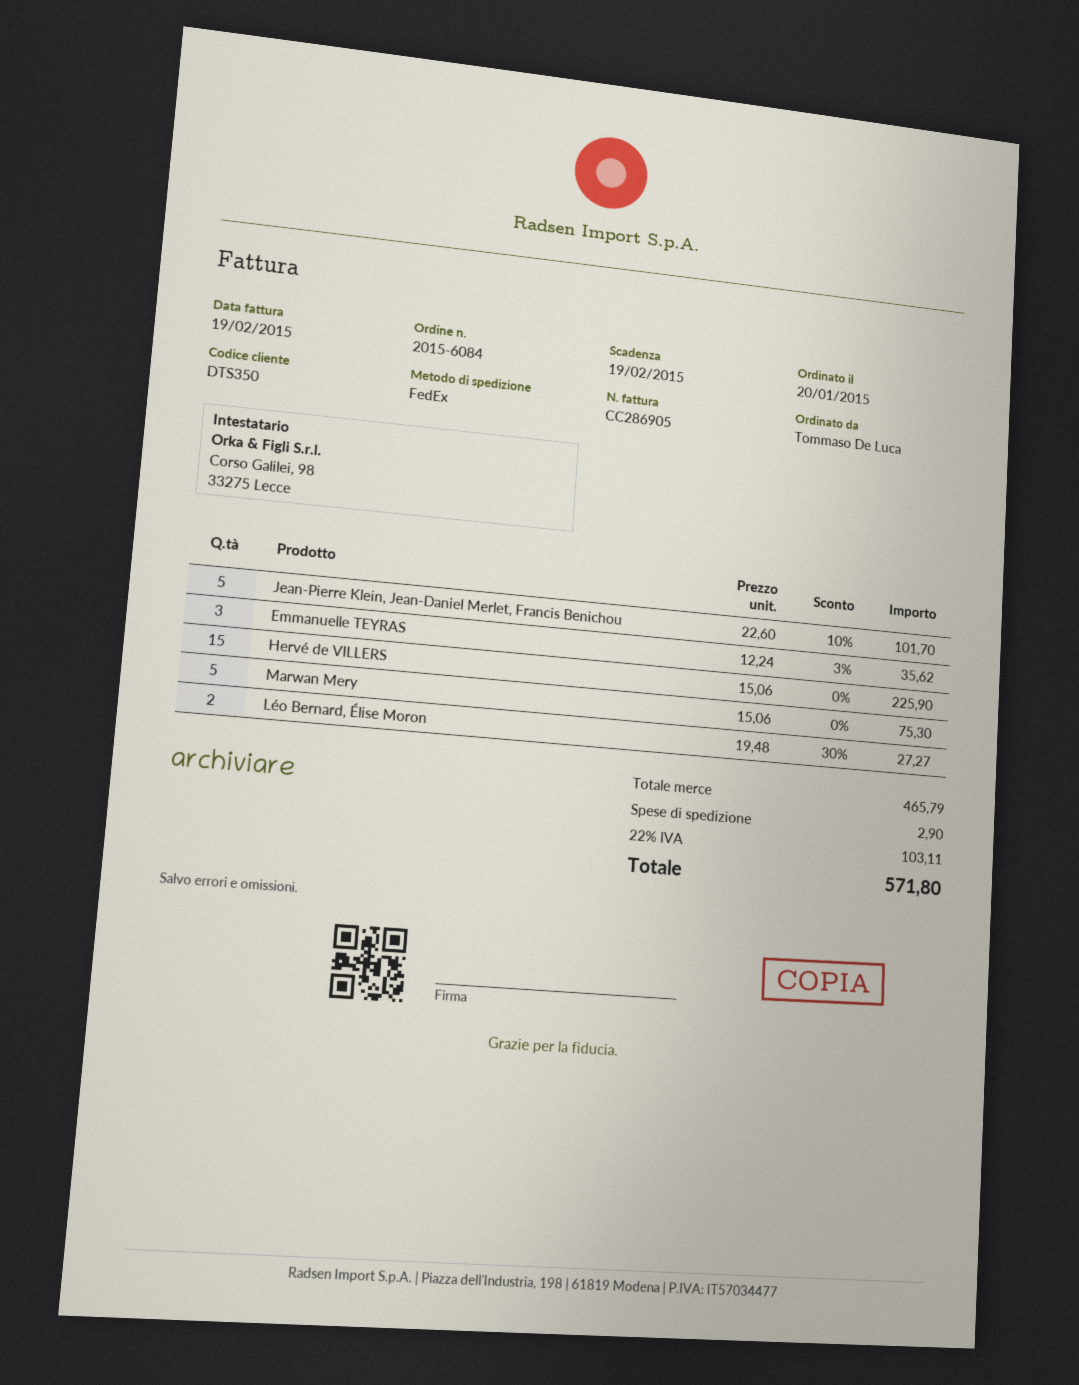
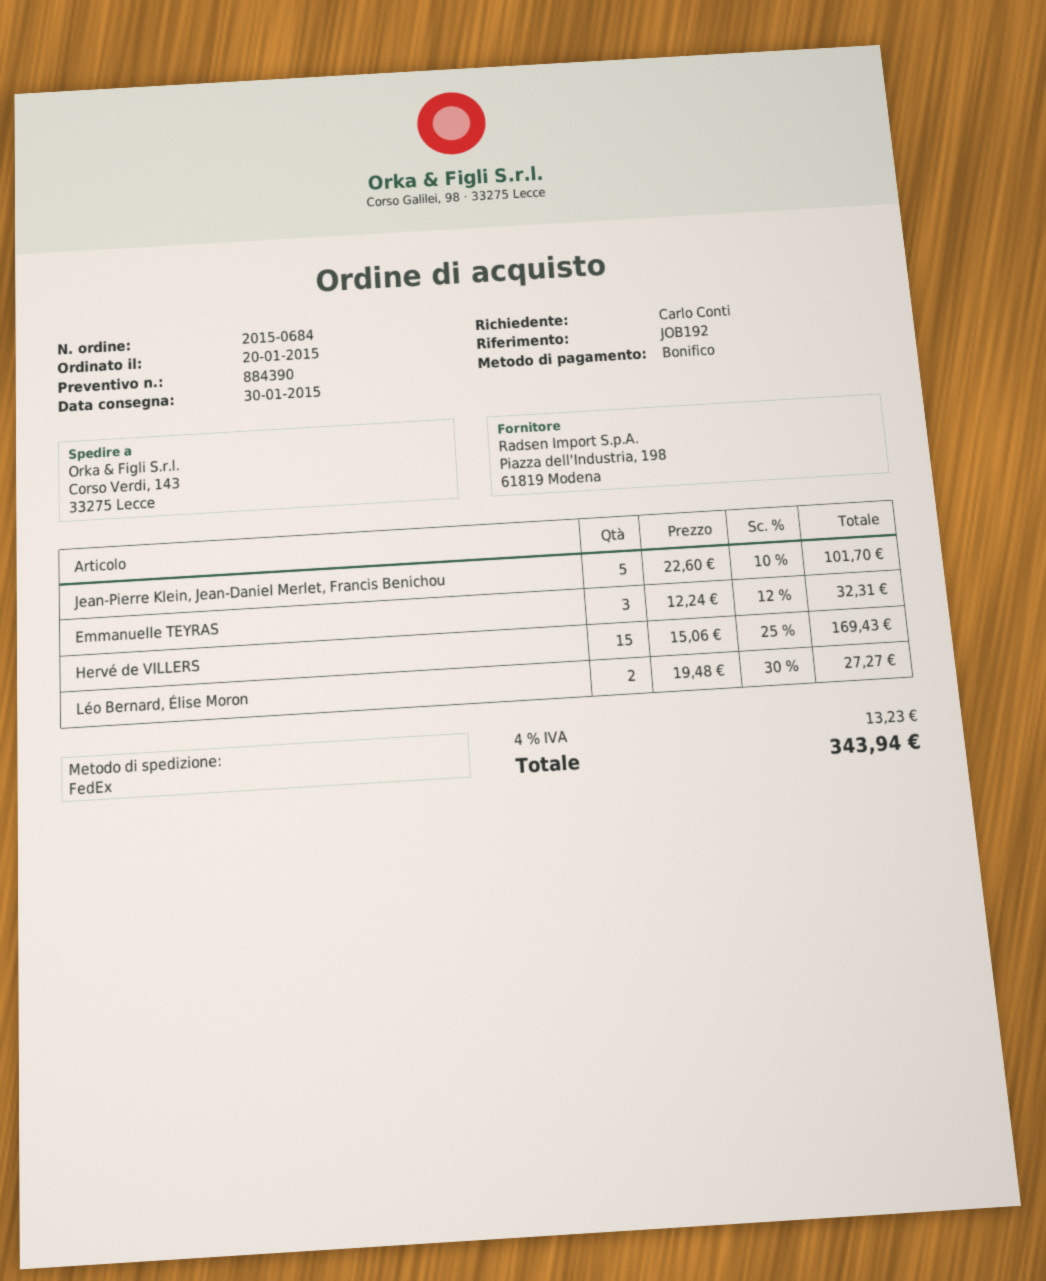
order number: 2015-6084 -> 2015-0684
ordered by: Tommaso De Luca -> Carlo Conti
Emmanuelle TEYRAS: 3 x 12.24 - 3% = 35.62 -> 3 x 12.24 - 12% = 32.31
Hervé de VILLERS: 15 x 15.06 = 225.90 -> 15 x 15.06 - 25% = 169.43
Marwan Mery: 5 x 15.06 = 75.30 -> none
shipping: 2.90 -> none
tax: 22% = 103.11 -> 4% = 13.23
total: 571.80 -> 343.94

